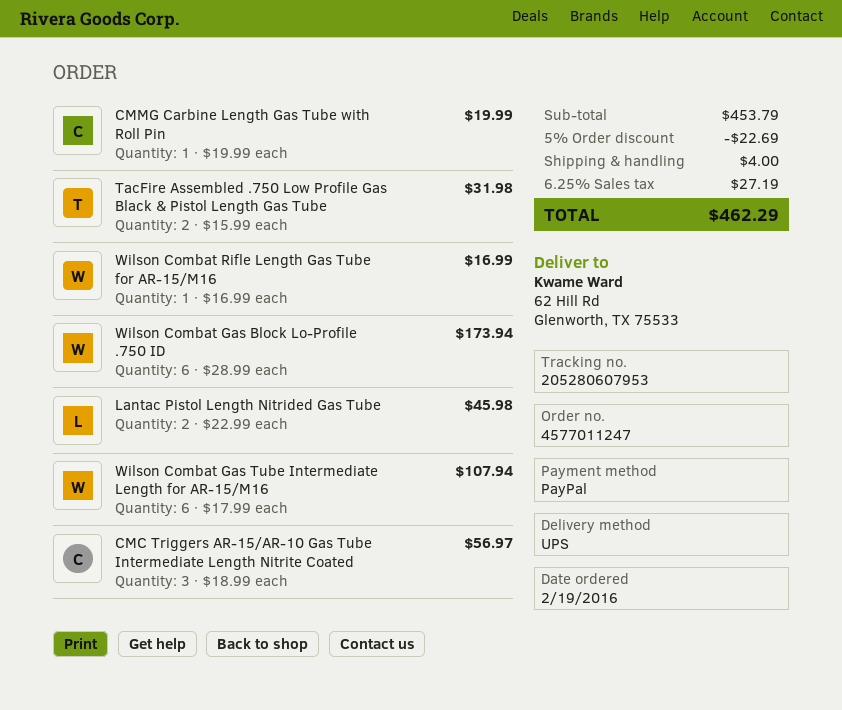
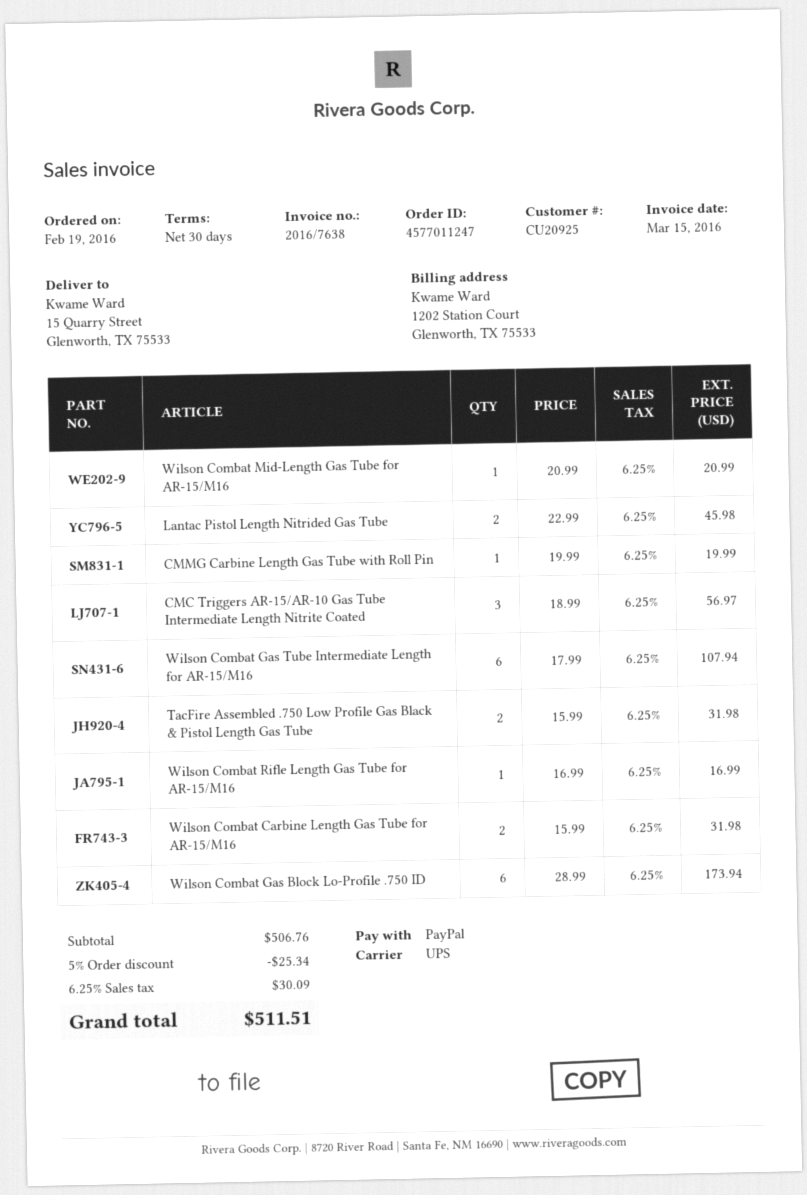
ship to: 62 Hill Rd, Glenworth, TX 75533 -> 15 Quarry Street, Glenworth, TX 75533
Wilson Combat Mid-Length Gas Tube for AR-15/M16: none -> 1 x 20.99 = 20.99
Wilson Combat Carbine Length Gas Tube for AR-15/M16: none -> 2 x 15.99 = 31.98
subtotal: 453.79 -> 506.76
discount: 5% = 22.69 -> 5% = 25.34
shipping: 4.00 -> none
tax: 6.25% = 27.19 -> 6.25% = 30.09
total: 462.29 -> 511.51

